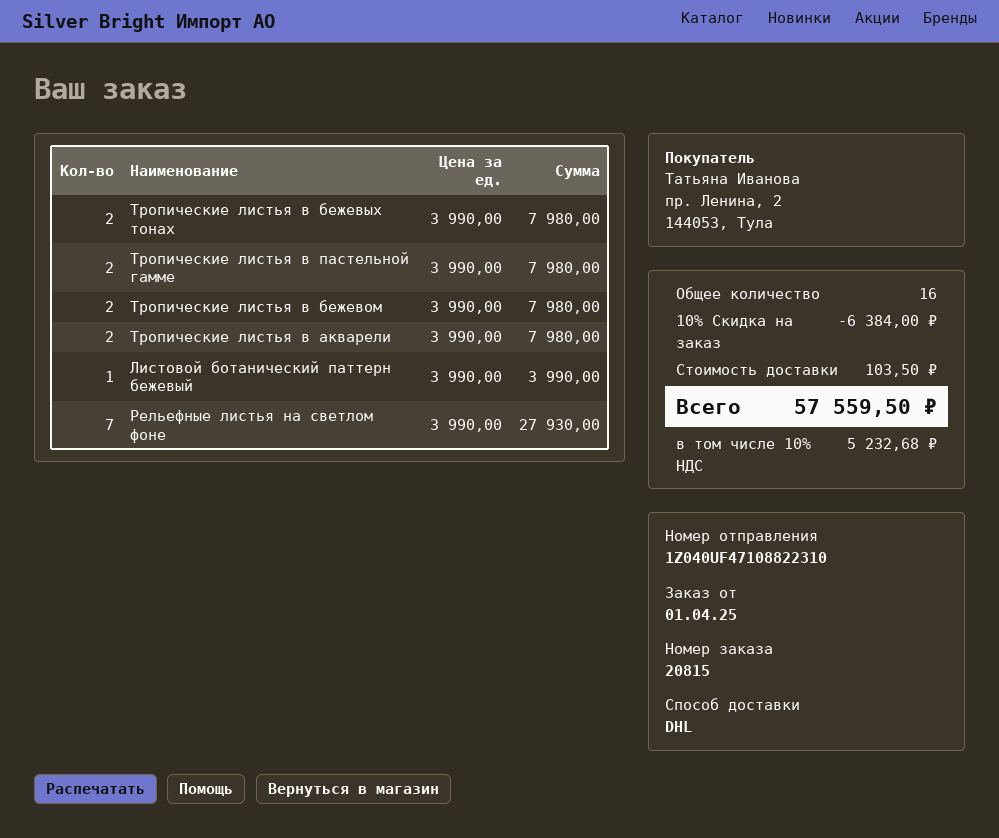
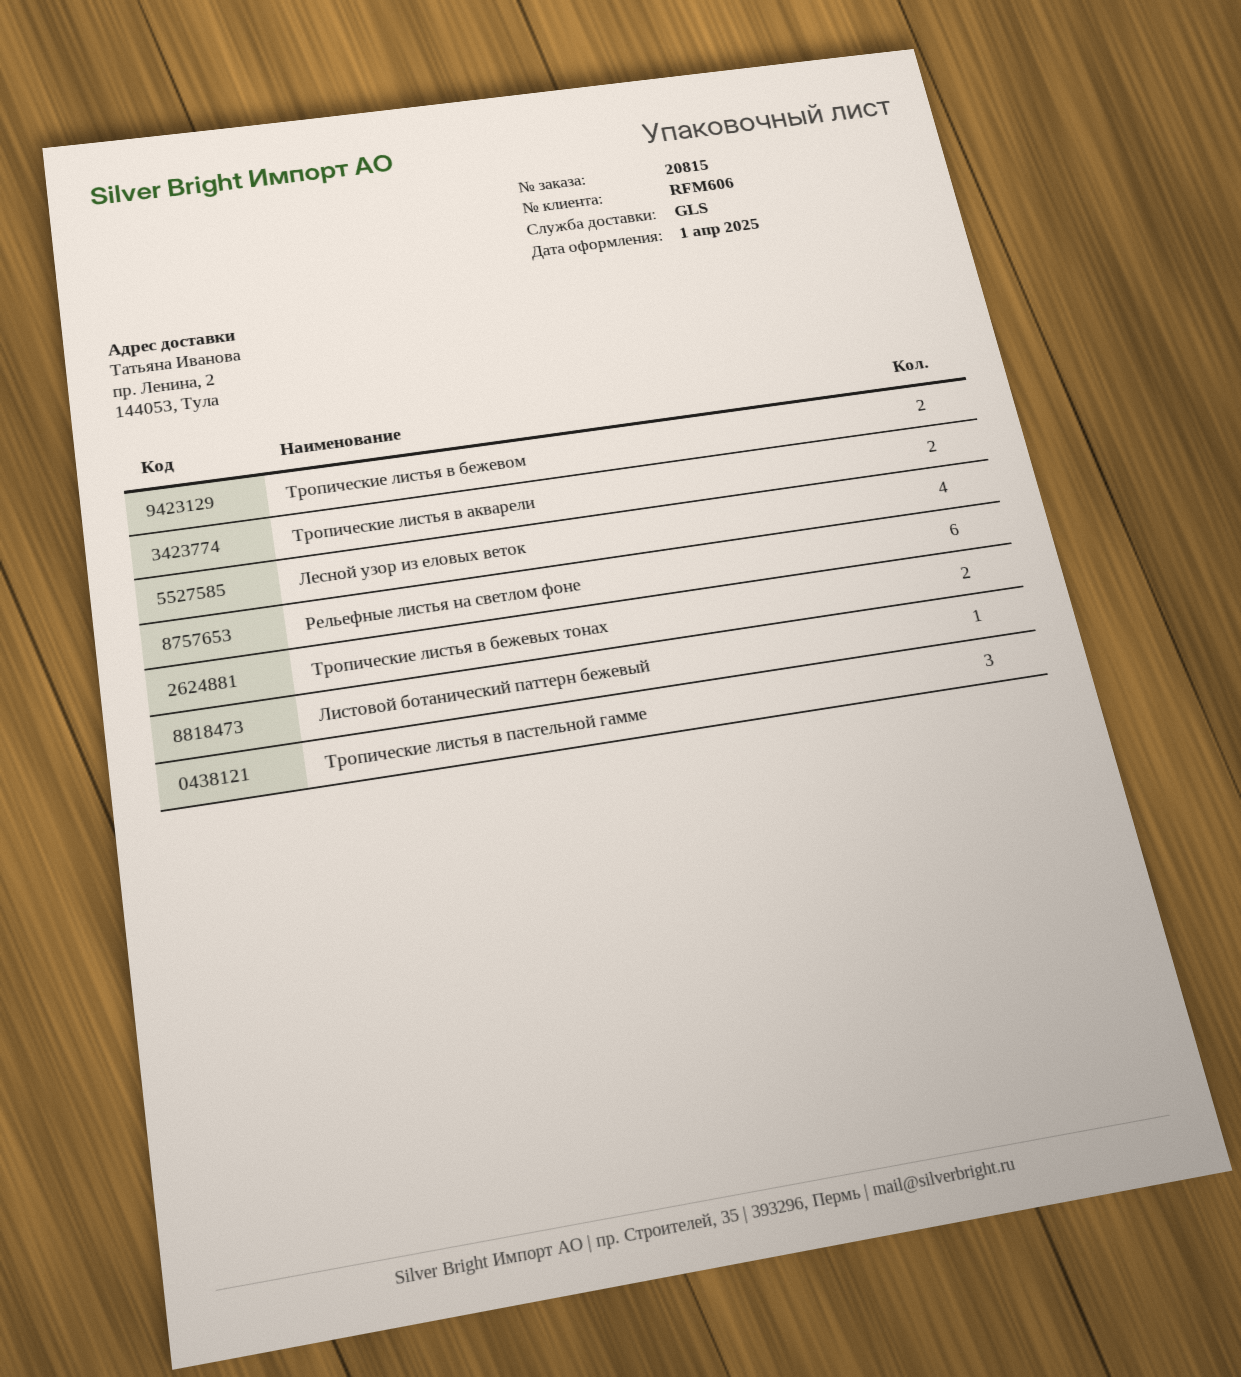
shipping method: DHL -> GLS
Тропические листья в пастельной гамме: 2 -> 3
Рельефные листья на светлом фоне: 7 -> 6
Лесной узор из еловых веток: none -> 4

